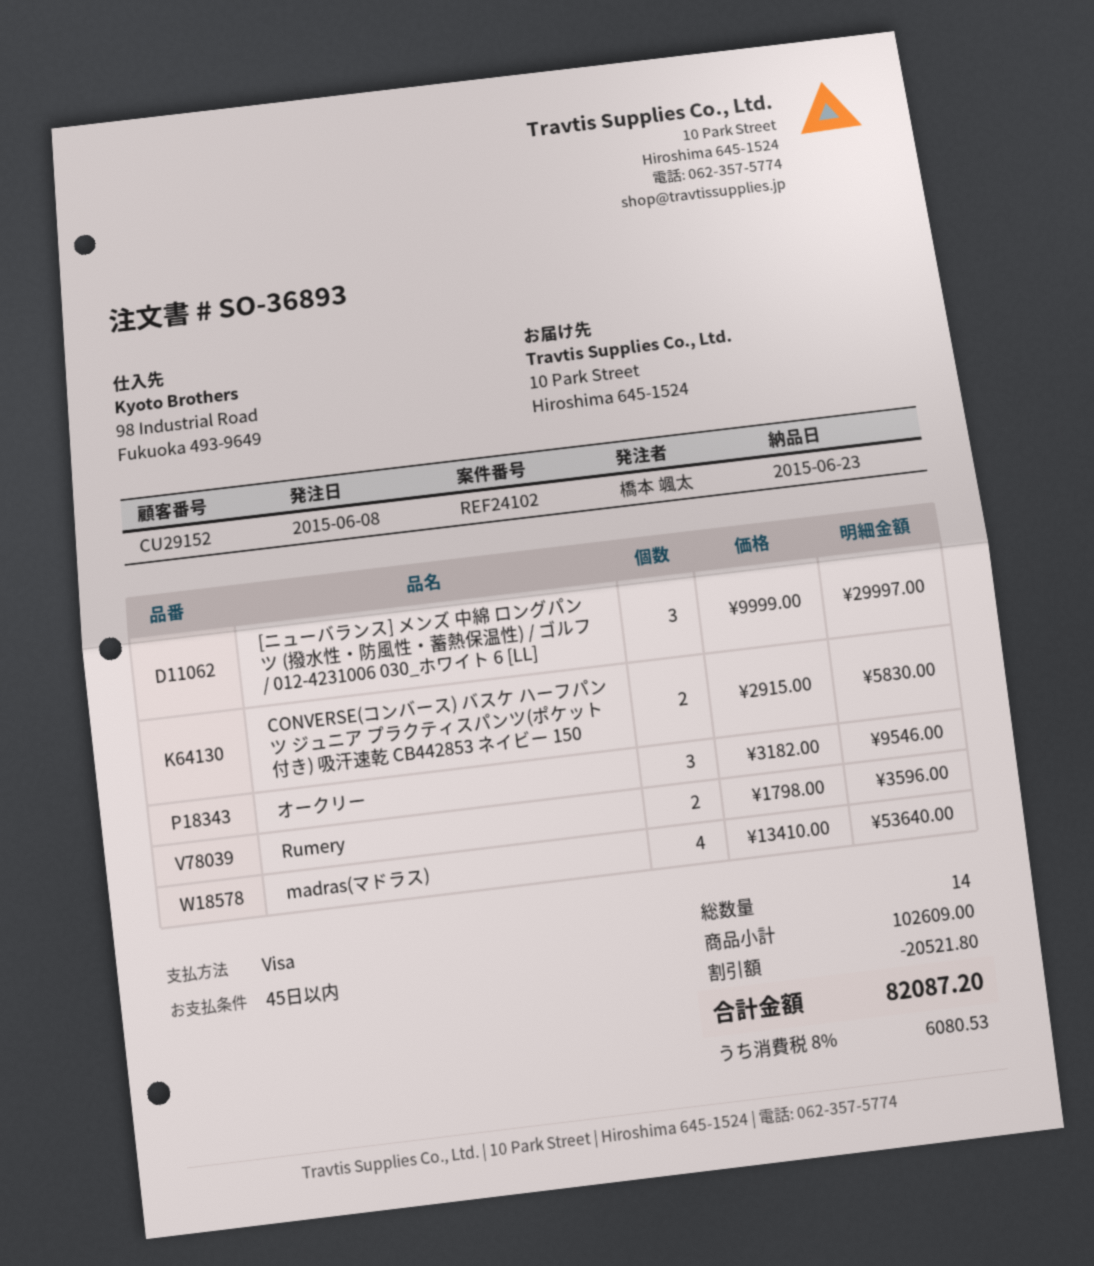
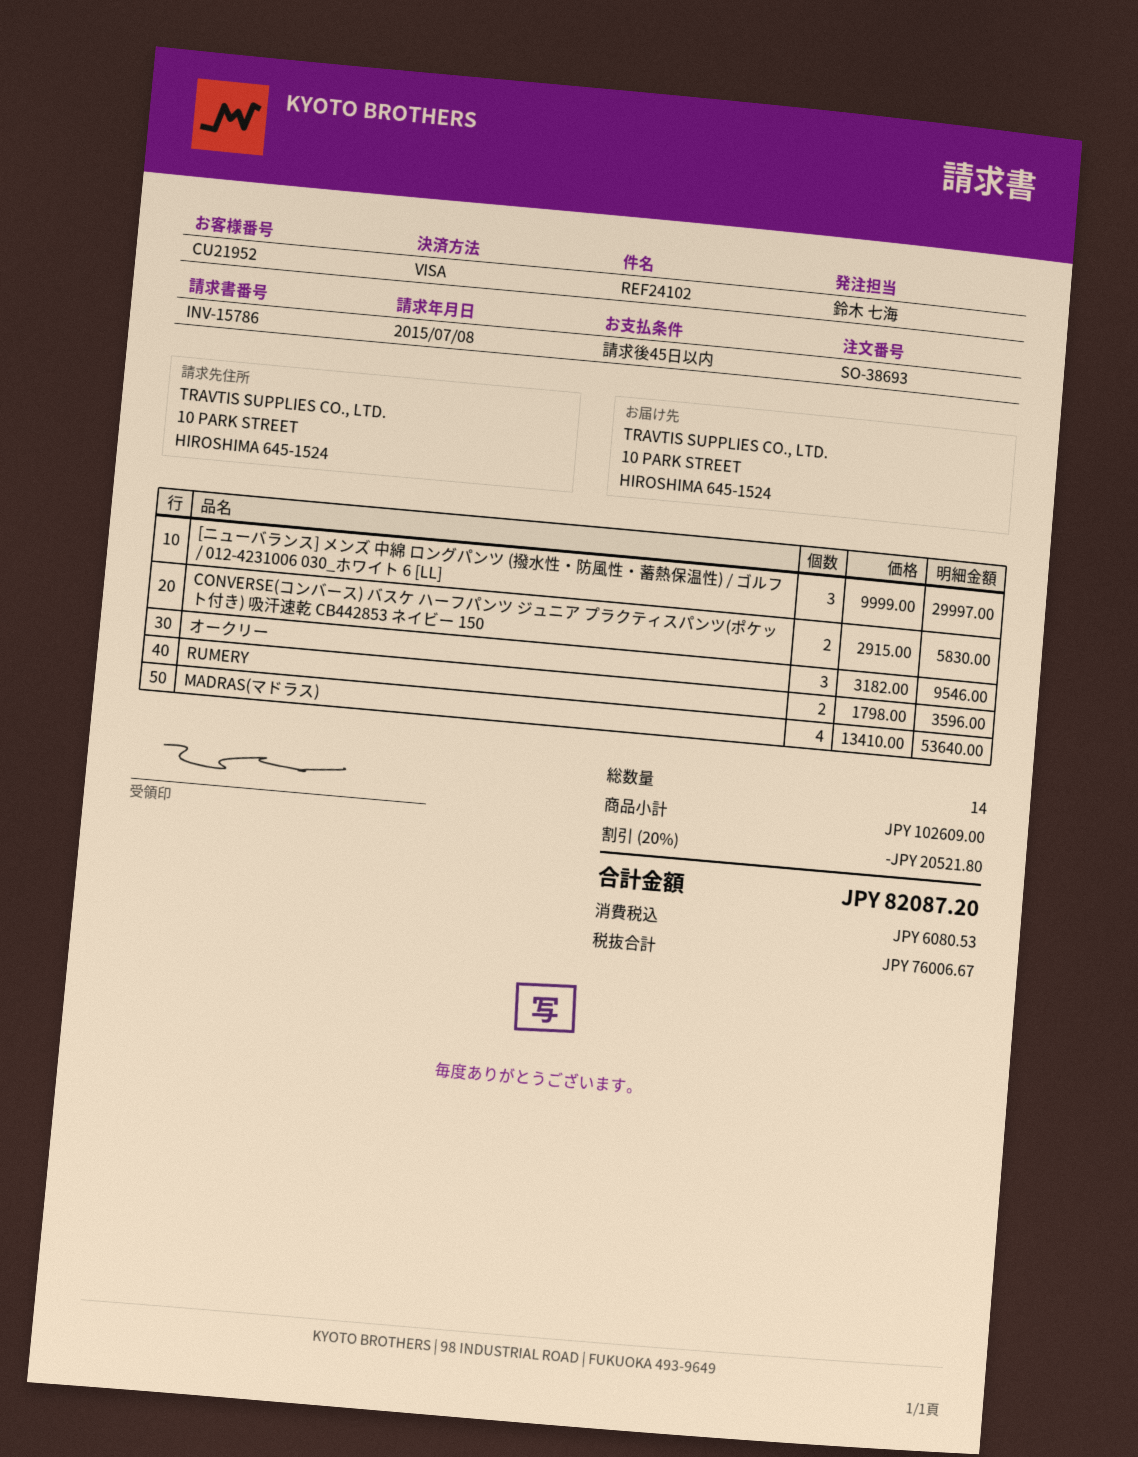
order number: SO-36893 -> SO-38693
customer number: CU29152 -> CU21952
ordered by: 橋本 颯太 -> 鈴木 七海

